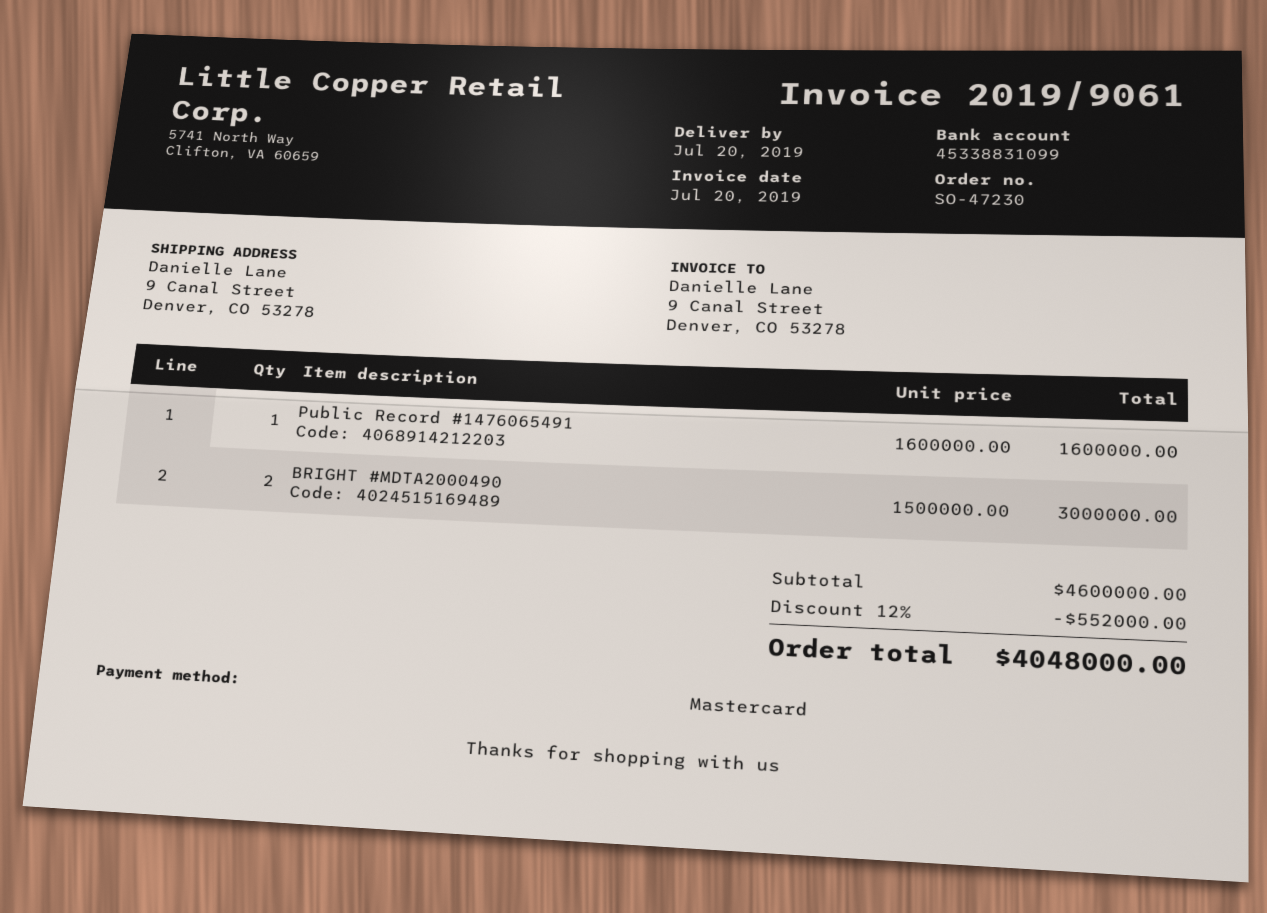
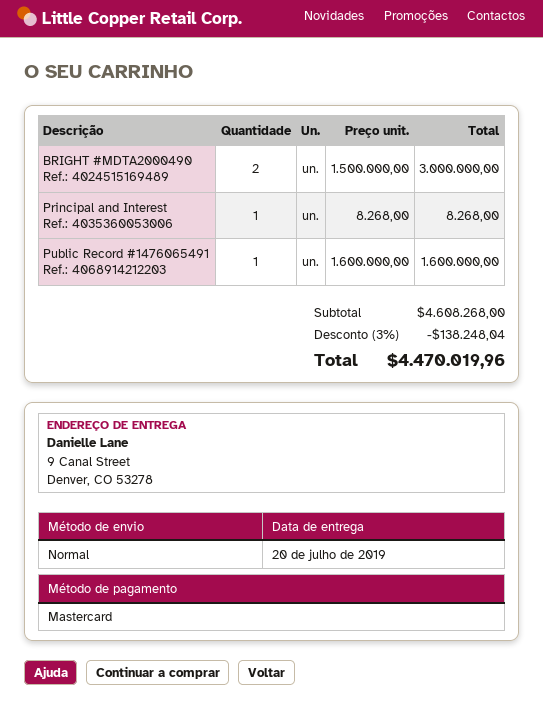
Principal and Interest: none -> 1 x 8268.00 = 8268.00
subtotal: 4600000.00 -> 4608268.00
discount: 12% = 552000.00 -> 3% = 138248.04
total: 4048000.00 -> 4470019.96

